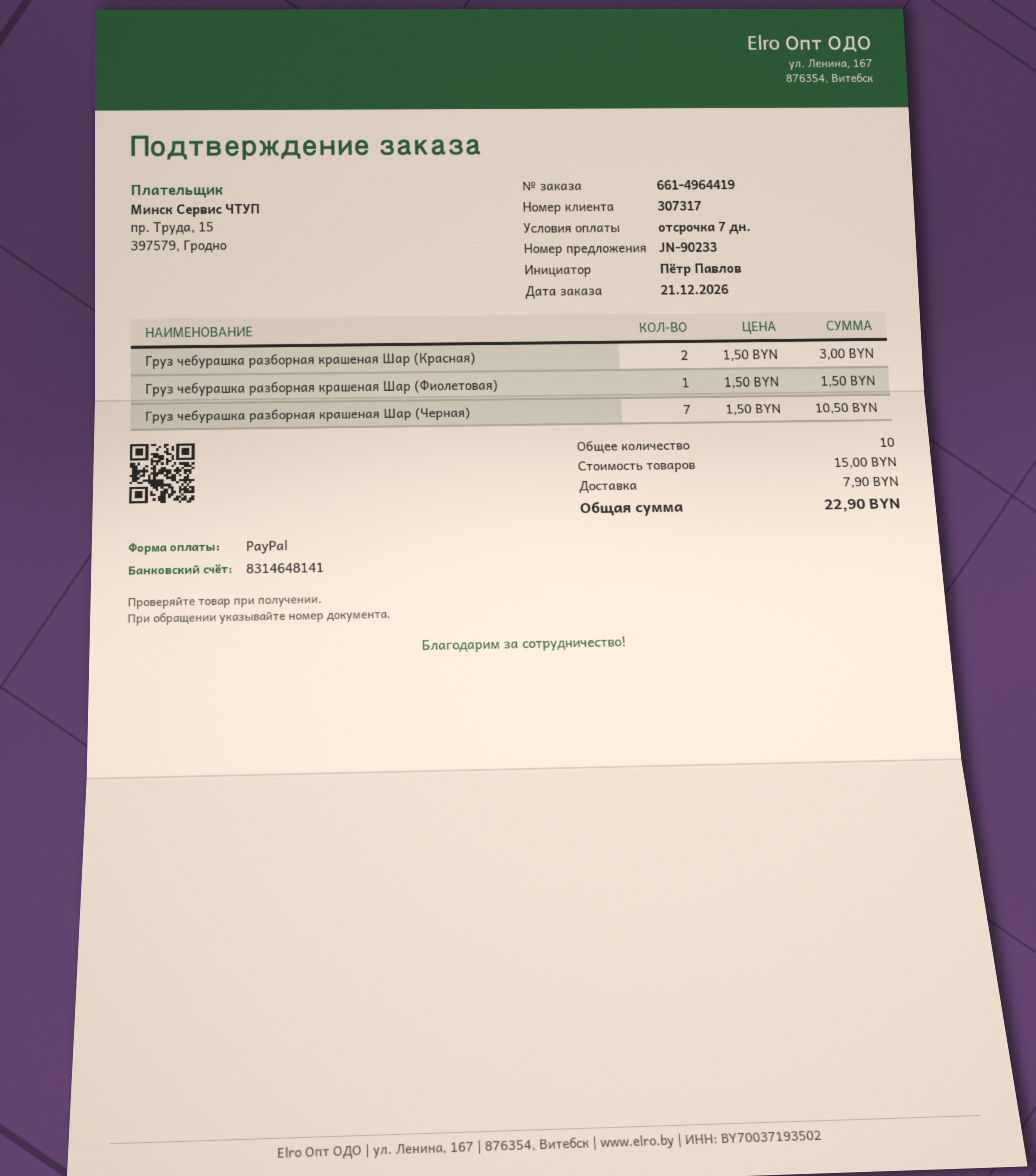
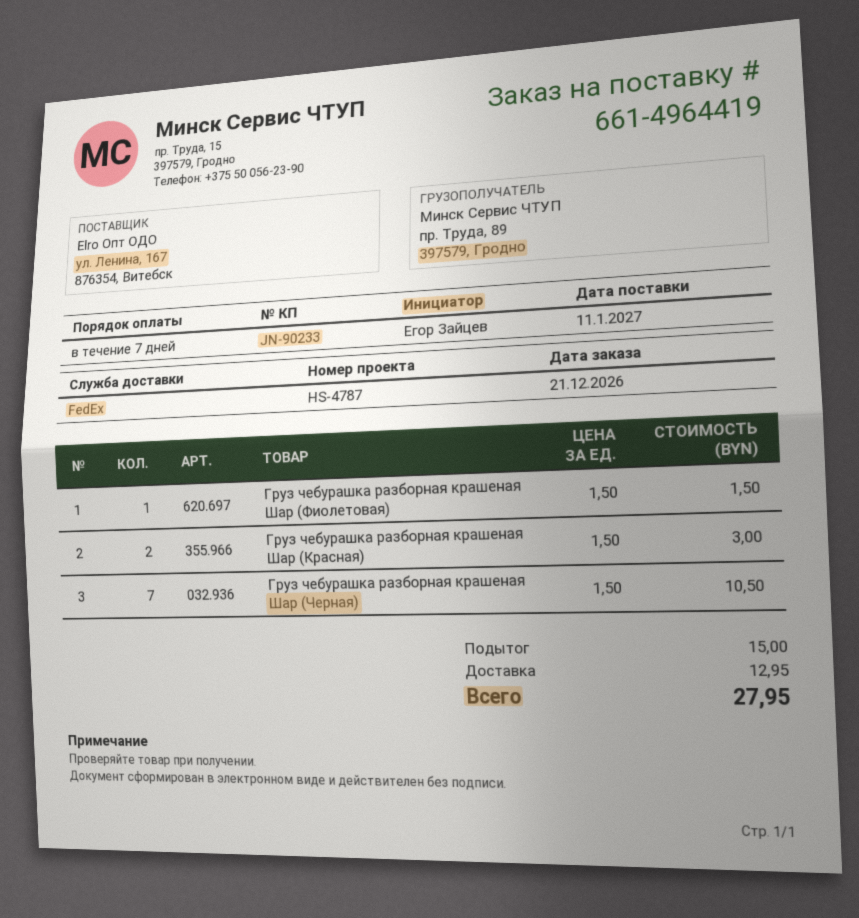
ordered by: Пётр Павлов -> Егор Зайцев
shipping: 7.90 -> 12.95
total: 22.90 -> 27.95

